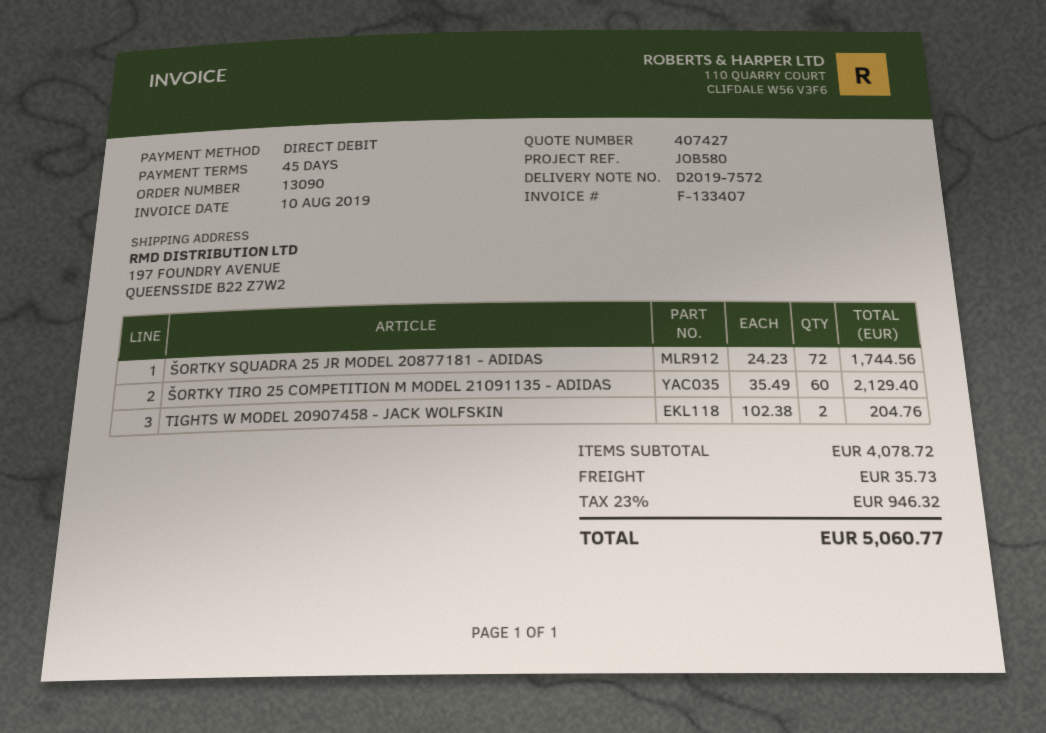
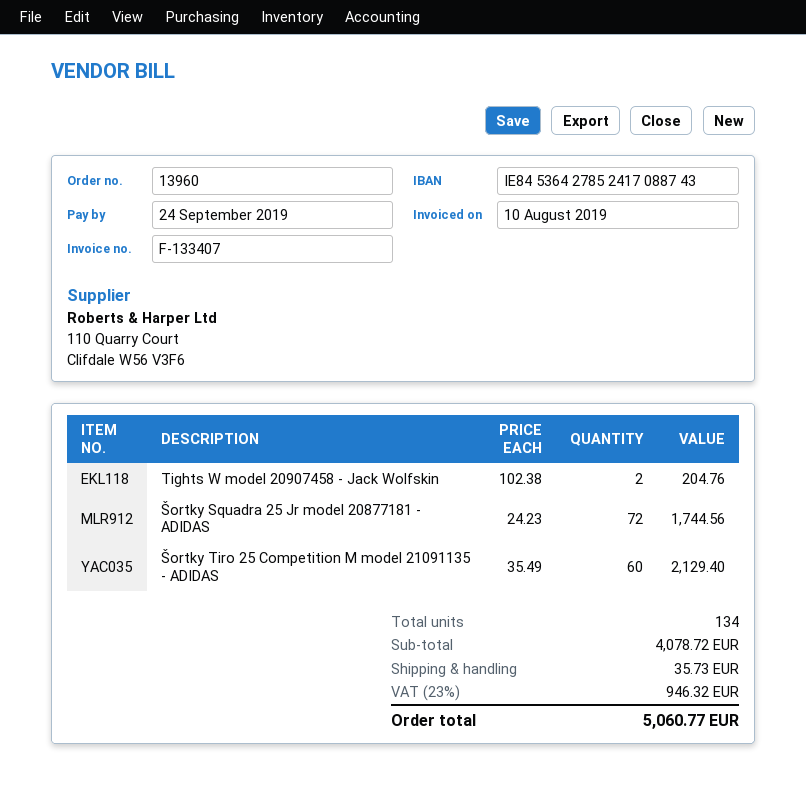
order number: 13090 -> 13960

